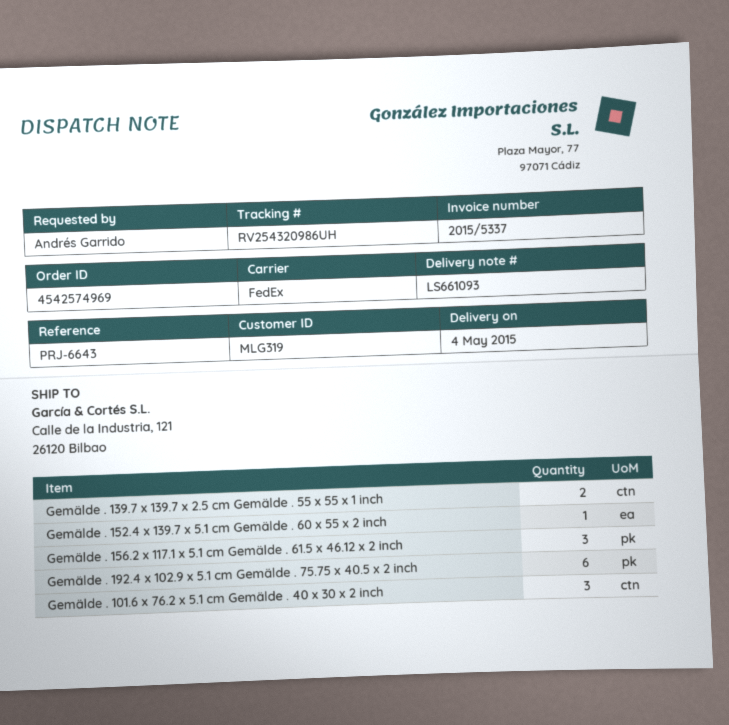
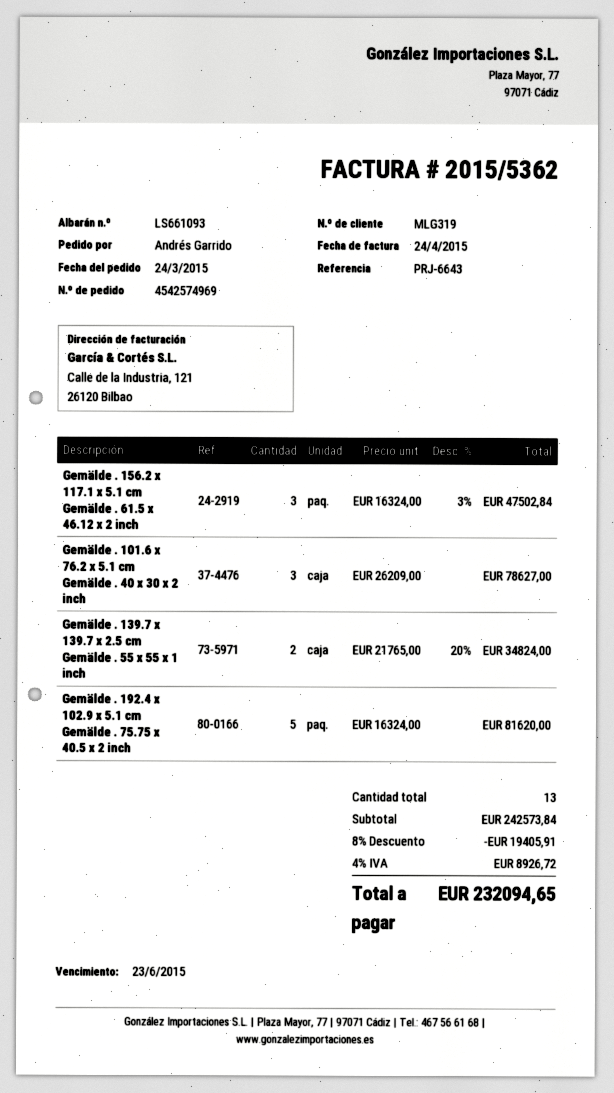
invoice number: 2015/5337 -> 2015/5362
Gemälde . 152.4 x 139.7 x 5.1 cm Gemälde . 60 x 55 x 2 inch: 1 -> none
Gemälde . 192.4 x 102.9 x 5.1 cm Gemälde . 75.75 x 40.5 x 2 inch: 6 -> 5

